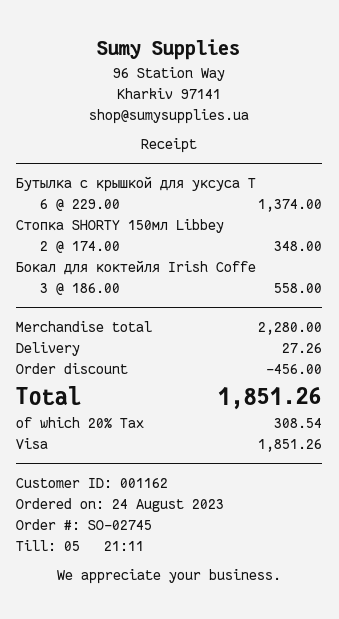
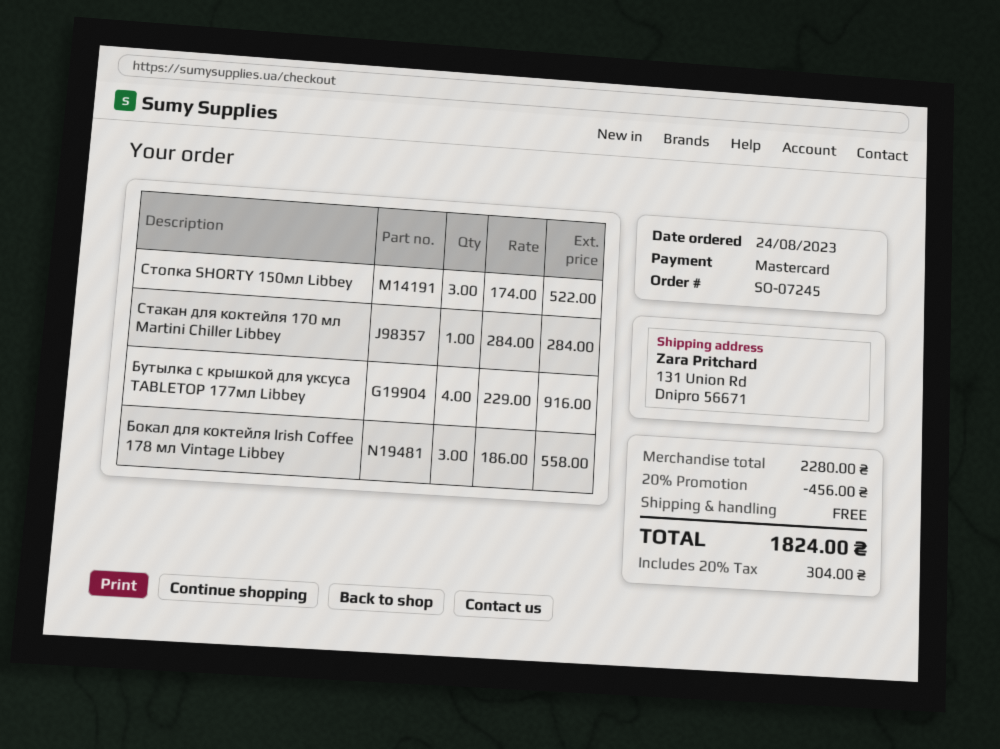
order number: SO-02745 -> SO-07245
payment method: Visa -> Mastercard
Бутылка с крышкой для уксуса T: 6 x 229.00 = 1374.00 -> 4 x 229.00 = 916.00
Стопка SHORTY 150мл Libbey: 2 x 174.00 = 348.00 -> 3 x 174.00 = 522.00
Стакан для коктейля 170 мл Martini Chiller Libbey: none -> 1 x 284.00 = 284.00
shipping: 27.26 -> 0.00
tax: 20% = 308.54 -> 20% = 304.00
total: 1851.26 -> 1824.00

